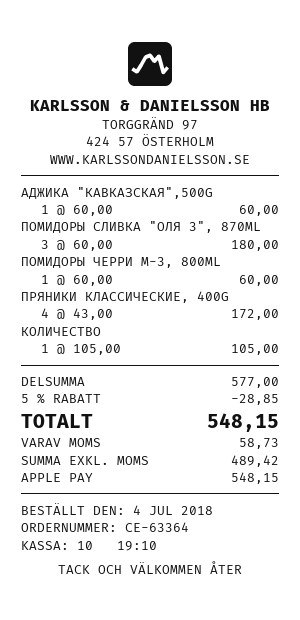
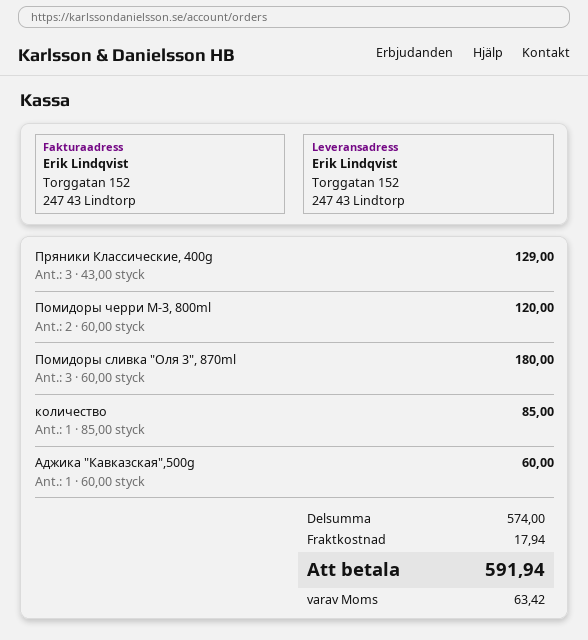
ПОМИДОРЫ ЧЕРРИ М-3, 800ML: 1 x 60.00 = 60.00 -> 2 x 60.00 = 120.00
ПРЯНИКИ КЛАССИЧЕСКИЕ, 400G: 4 x 43.00 = 172.00 -> 3 x 43.00 = 129.00
КОЛИЧЕСТВО: 1 x 105.00 = 105.00 -> 1 x 85.00 = 85.00
subtotal: 577.00 -> 574.00
discount: 5% = 28.85 -> none
shipping: none -> 17.94
tax: 58.73 -> 63.42
total: 548.15 -> 591.94

